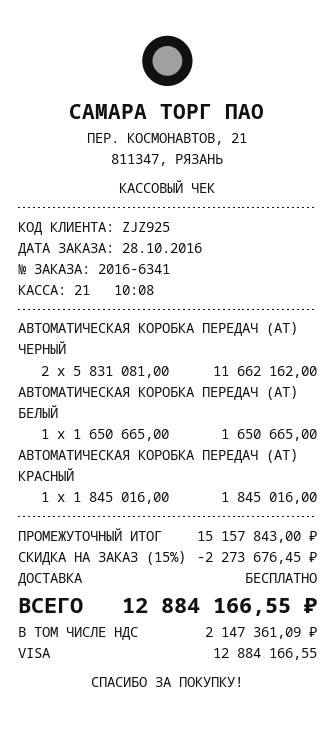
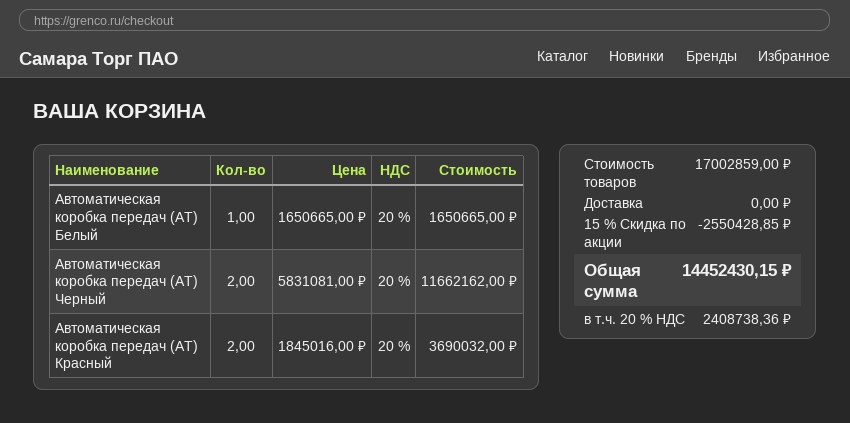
АВТОМАТИЧЕСКАЯ КОРОБКА ПЕРЕДАЧ (АТ) КРАСНЫЙ: 1 x 1845016.00 = 1845016.00 -> 2 x 1845016.00 = 3690032.00
subtotal: 15157843.00 -> 17002859.00
discount: 15% = 2273676.45 -> 15% = 2550428.85
tax: 2147361.09 -> 2408738.36
total: 12884166.55 -> 14452430.15

